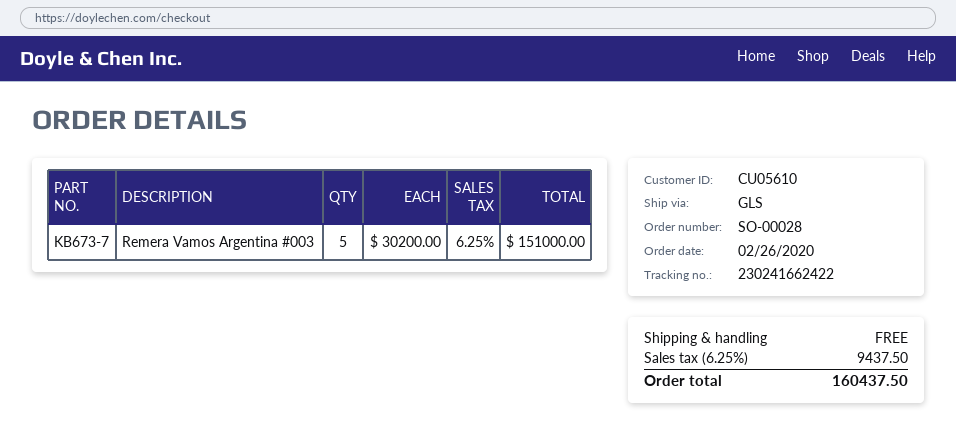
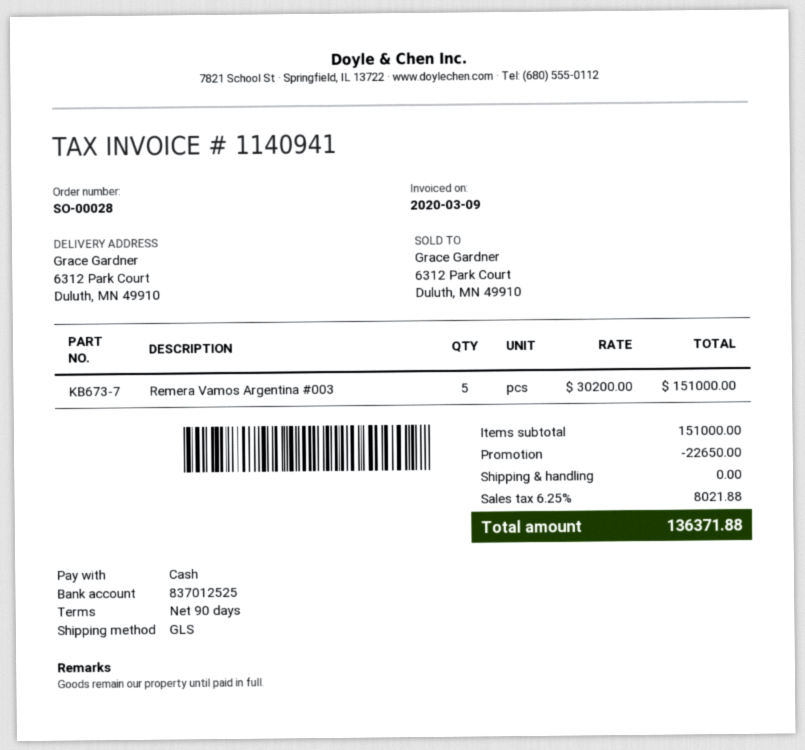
discount: none -> 22650.00
tax: 6.25% = 9437.50 -> 6.25% = 8021.88
total: 160437.50 -> 136371.88

